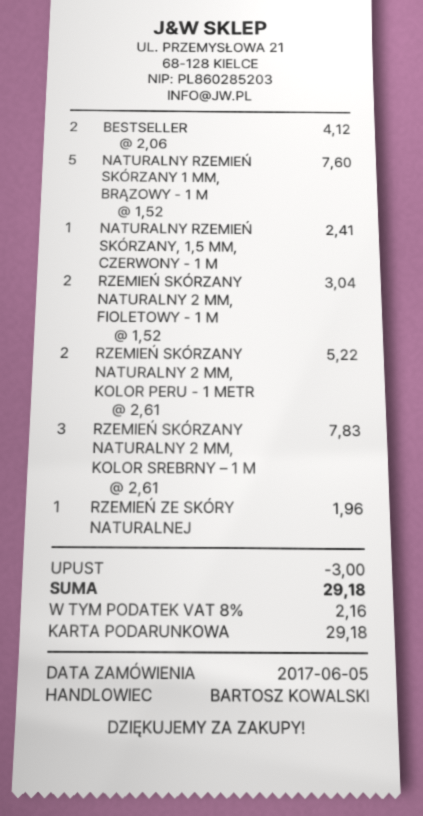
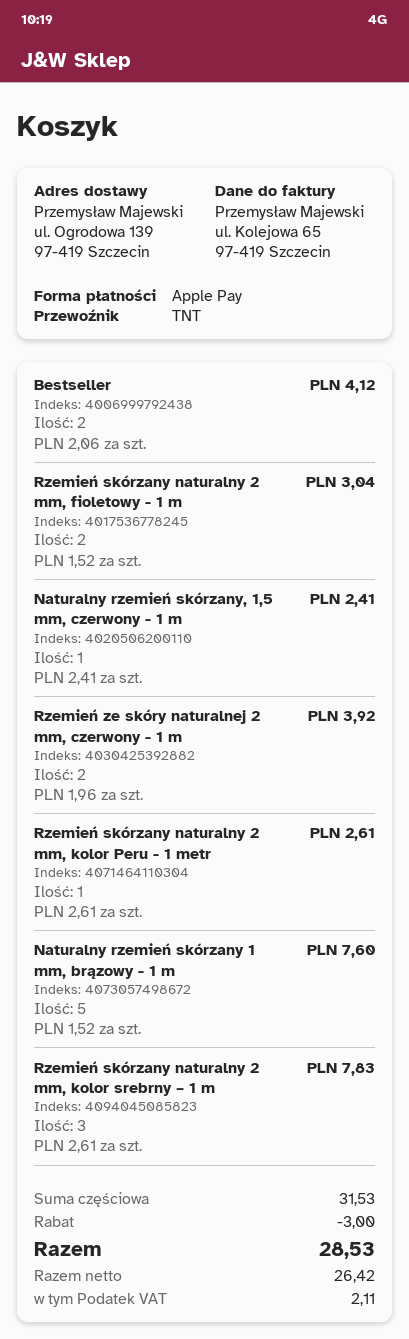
payment method: gift card -> Apple Pay
RZEMIEŃ SKÓRZANY NATURALNY 2 MM, KOLOR PERU - 1 METR: 2 x 2.61 = 5.22 -> 1 x 2.61 = 2.61
RZEMIEŃ ZE SKÓRY NATURALNEJ: 1 x 1.96 = 1.96 -> 2 x 1.96 = 3.92
tax: 2.16 -> 2.11
total: 29.18 -> 28.53

